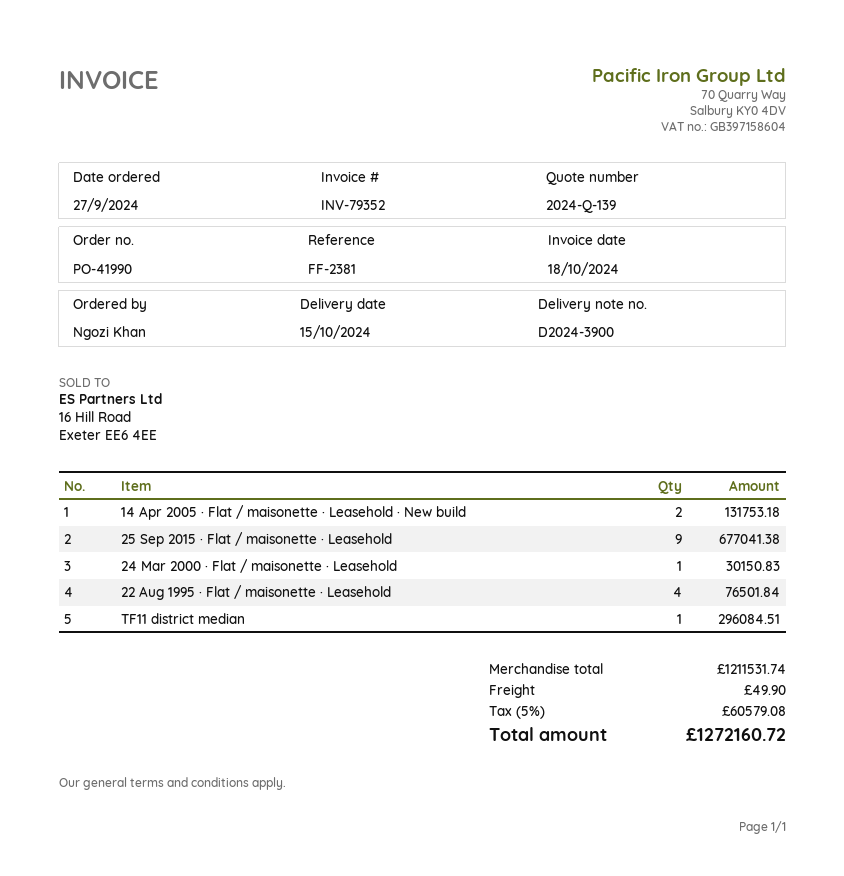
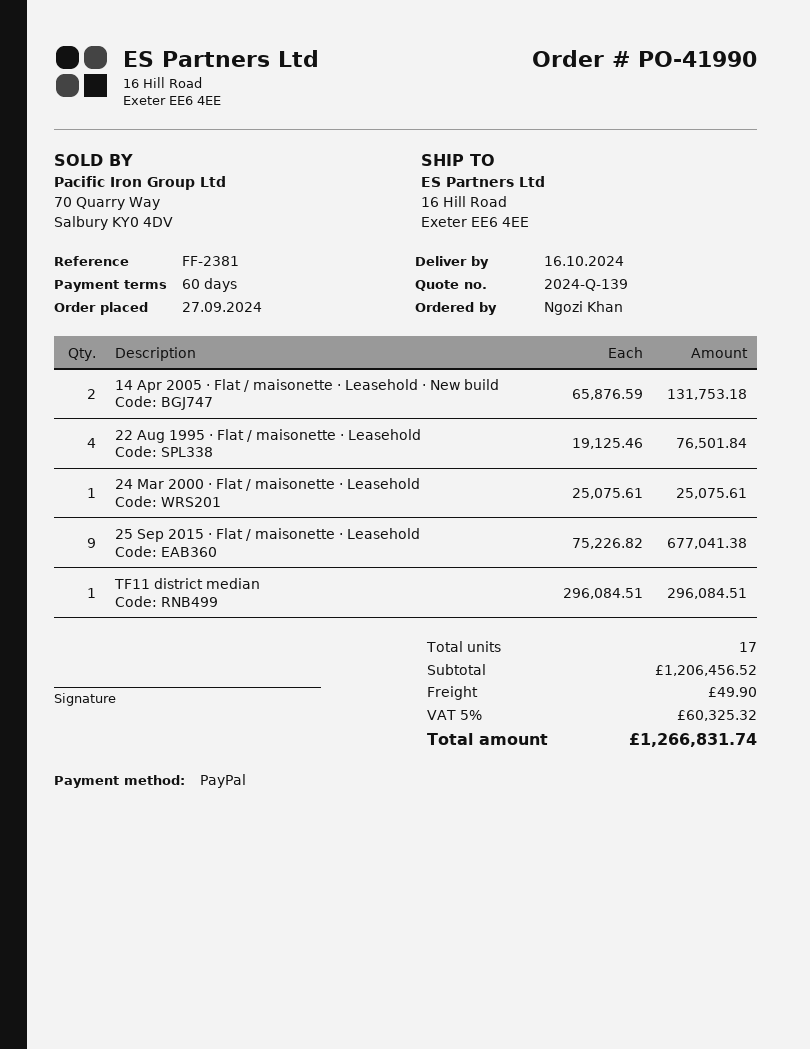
delivery date: 2024-10-15 -> 2024-10-16
24 Mar 2000 · Flat / maisonette · Leasehold: 1 for 30150.83 -> 1 for 25075.61
subtotal: 1211531.74 -> 1206456.52
tax: 5% = 60579.08 -> 5% = 60325.32
total: 1272160.72 -> 1266831.74

